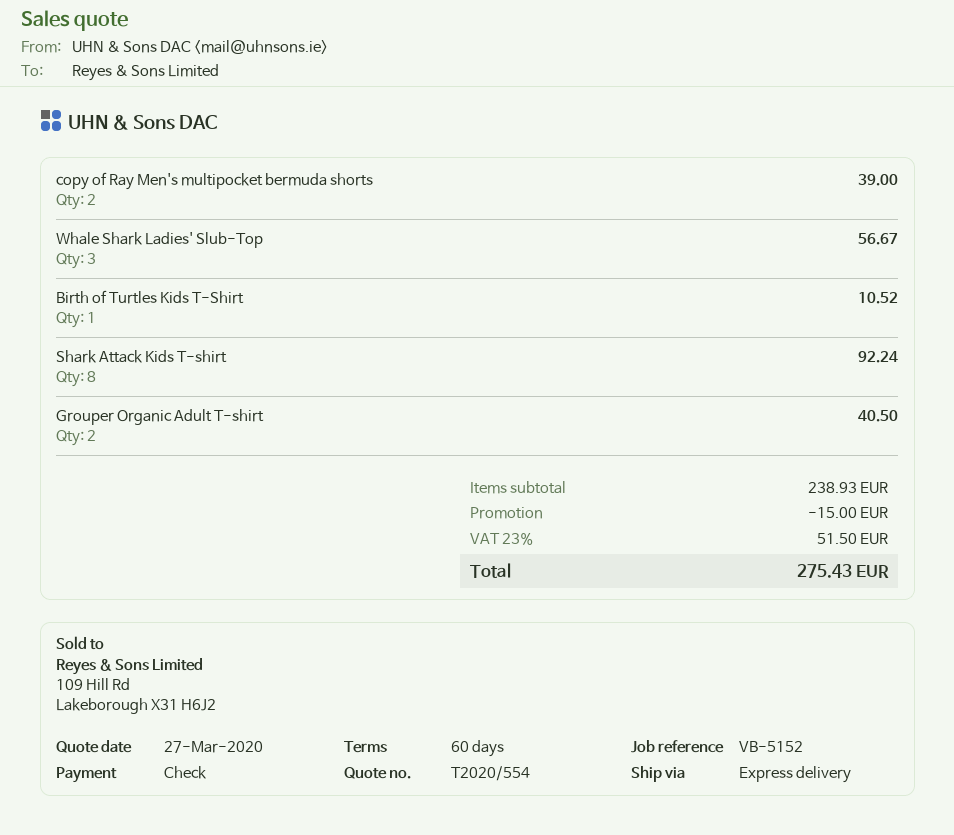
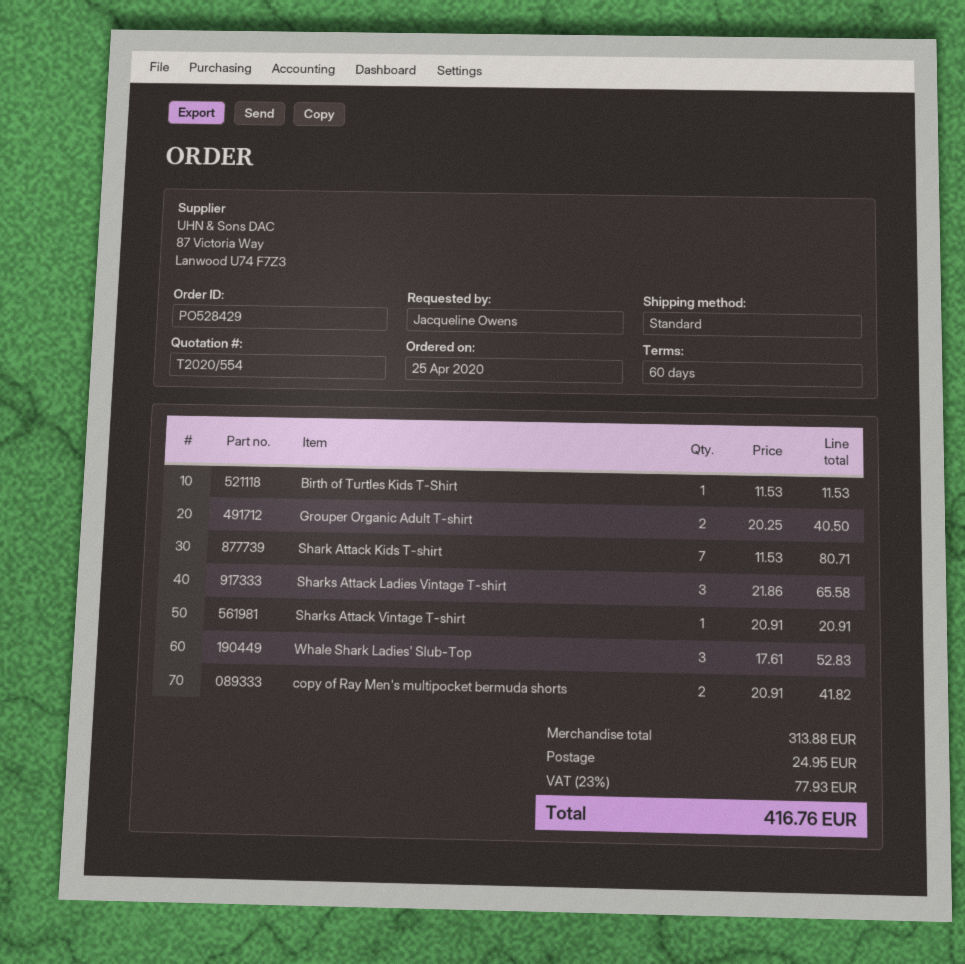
shipping method: express -> standard
copy of Ray Men's multipocket bermuda shorts: 2 for 39.00 -> 2 for 41.82
Whale Shark Ladies' Slub-Top: 3 for 56.67 -> 3 for 52.83
Birth of Turtles Kids T-Shirt: 1 for 10.52 -> 1 for 11.53
Shark Attack Kids T-shirt: 8 for 92.24 -> 7 for 80.71
Sharks Attack Ladies Vintage T-shirt: none -> 3 for 65.58
Sharks Attack Vintage T-shirt: none -> 1 for 20.91
subtotal: 238.93 -> 313.88
discount: 15.00 -> none
shipping: none -> 24.95
tax: 23% = 51.50 -> 23% = 77.93
total: 275.43 -> 416.76

